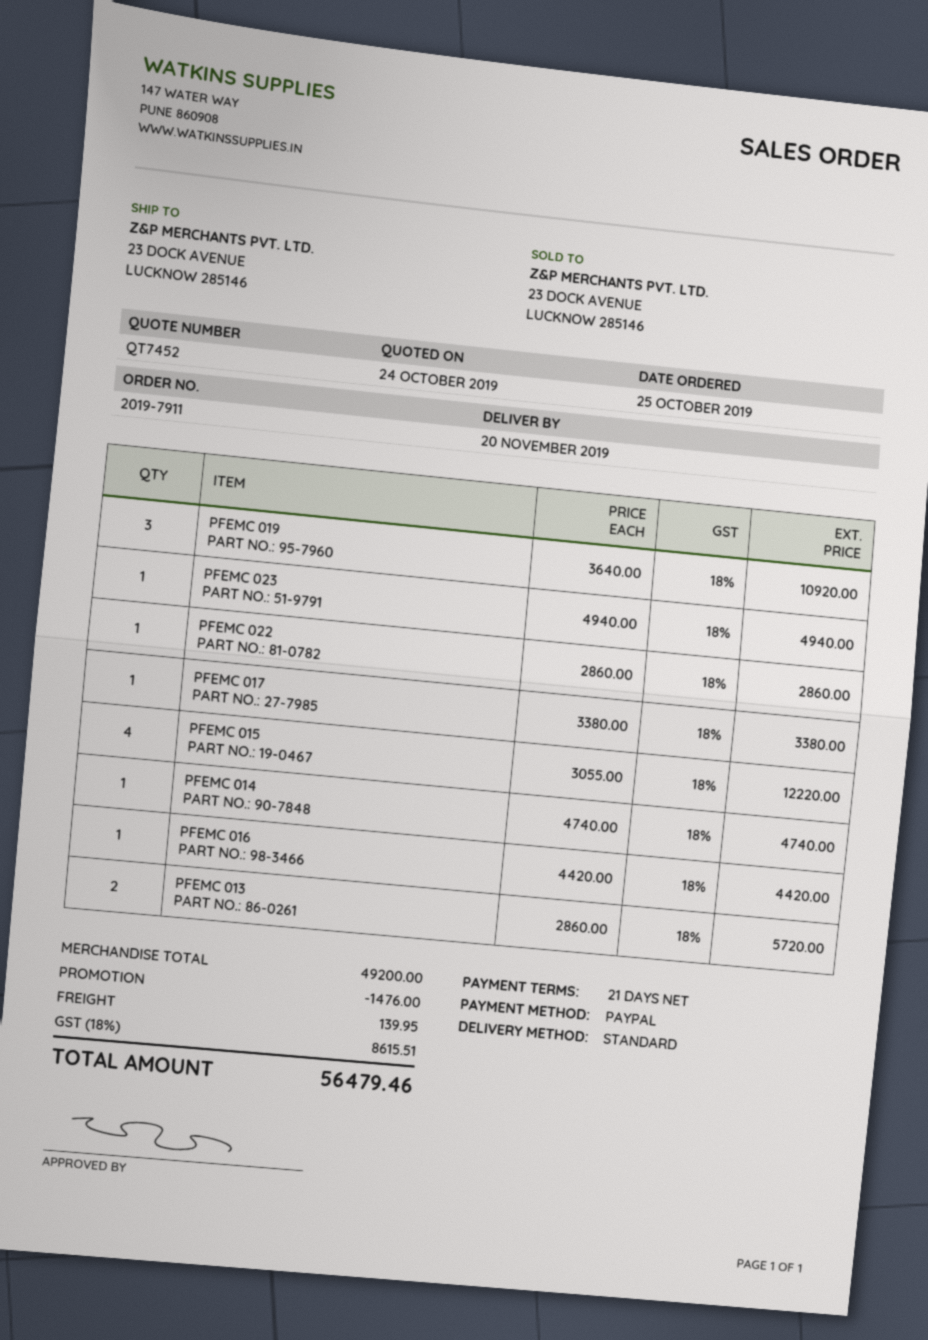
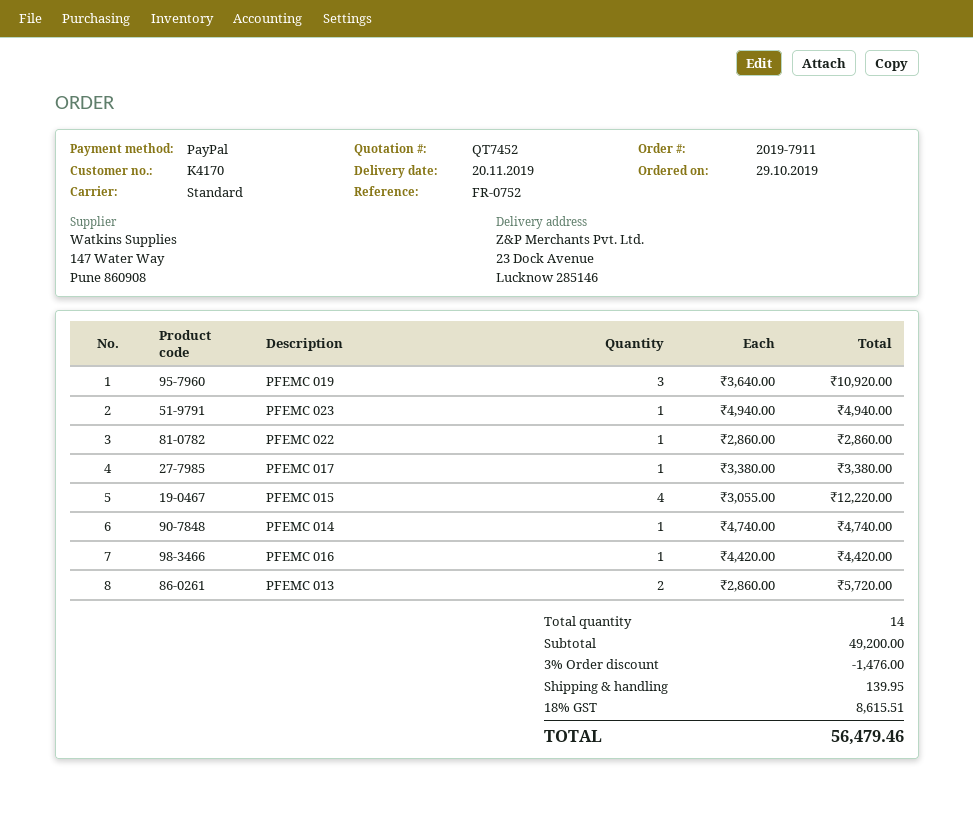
order date: 2019-10-25 -> 2019-10-29

